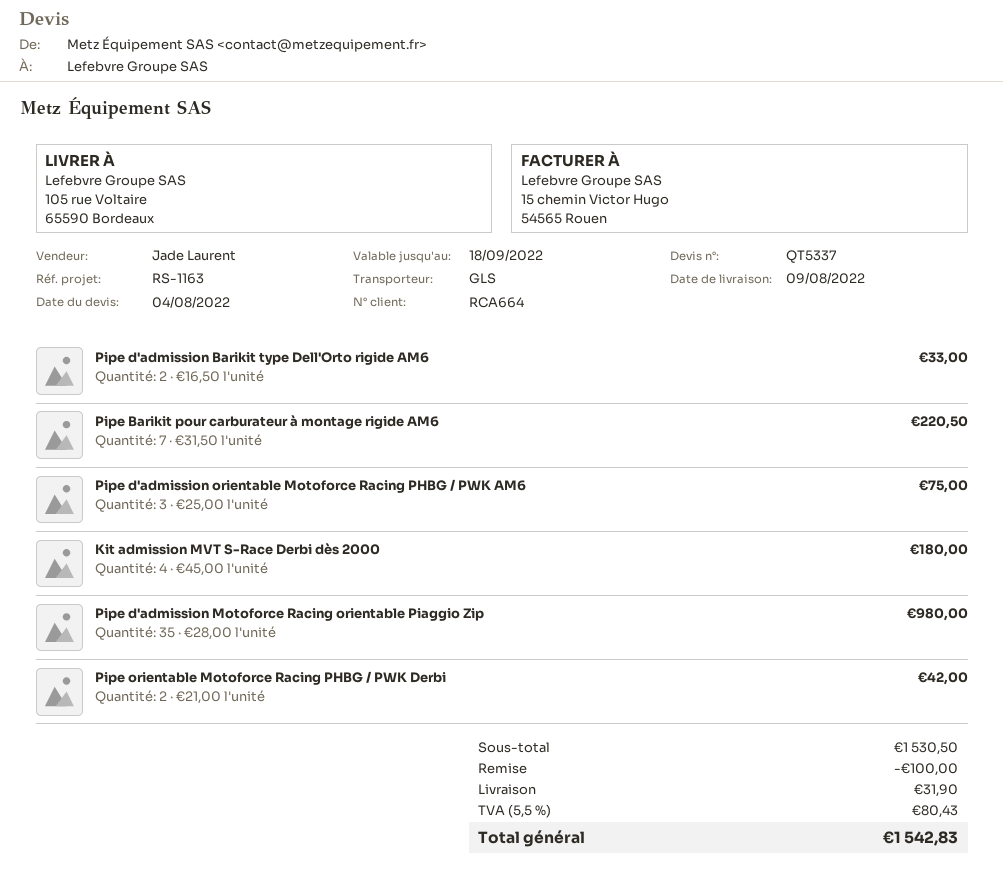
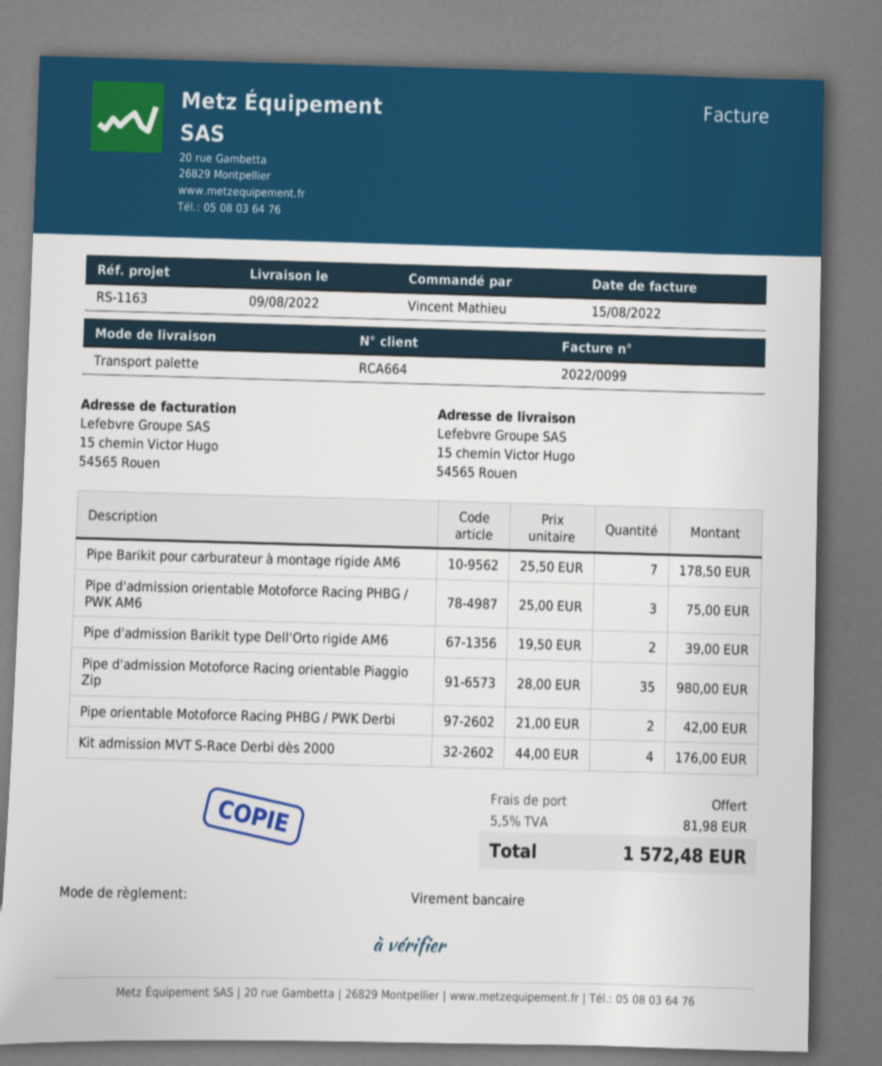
shipping method: GLS -> pallet freight
ship to: 105 rue Voltaire, 65590 Bordeaux -> 15 chemin Victor Hugo, 54565 Rouen
Pipe d'admission Barikit type Dell'Orto rigide AM6: 2 x 16.50 = 33.00 -> 2 x 19.50 = 39.00
Pipe Barikit pour carburateur à montage rigide AM6: 7 x 31.50 = 220.50 -> 7 x 25.50 = 178.50
Kit admission MVT S-Race Derbi dès 2000: 4 x 45.00 = 180.00 -> 4 x 44.00 = 176.00
discount: 100.00 -> none
shipping: 31.90 -> 0.00
tax: 5.5% = 80.43 -> 5.5% = 81.98
total: 1542.83 -> 1572.48

